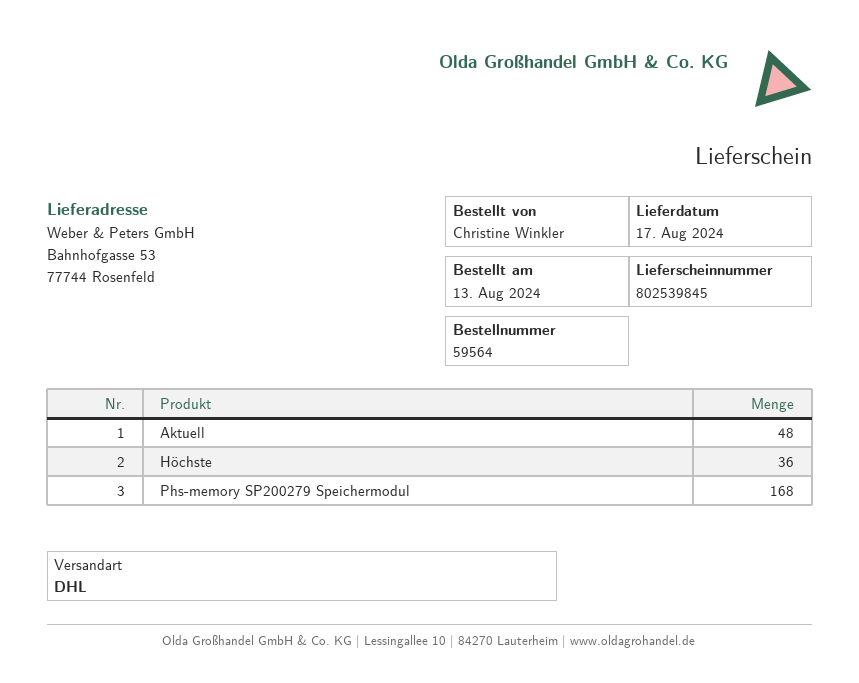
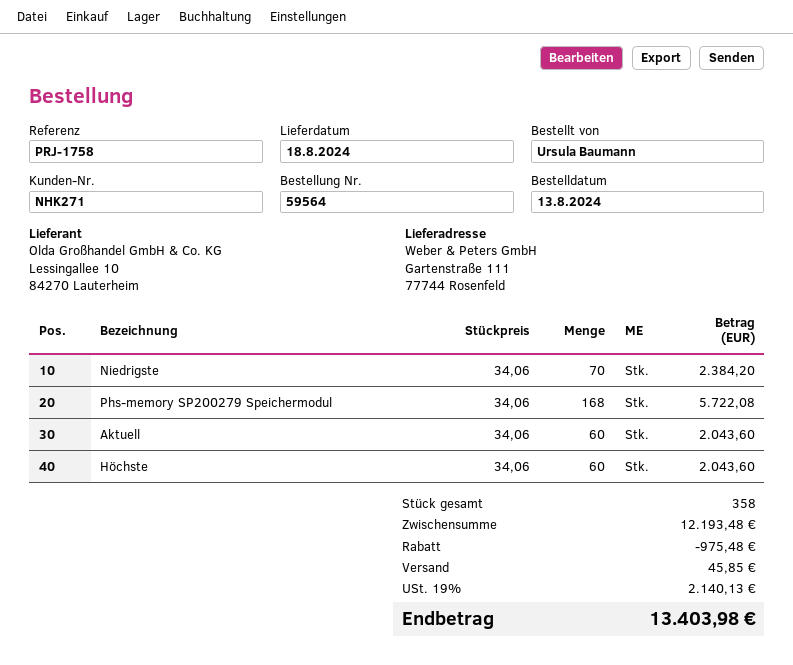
delivery date: 2024-08-17 -> 2024-08-18
ordered by: Christine Winkler -> Ursula Baumann
ship to: Bahnhofgasse 53, 77744 Rosenfeld -> Gartenstraße 111, 77744 Rosenfeld
Aktuell: 48 -> 60
Höchste: 36 -> 60
Niedrigste: none -> 70

